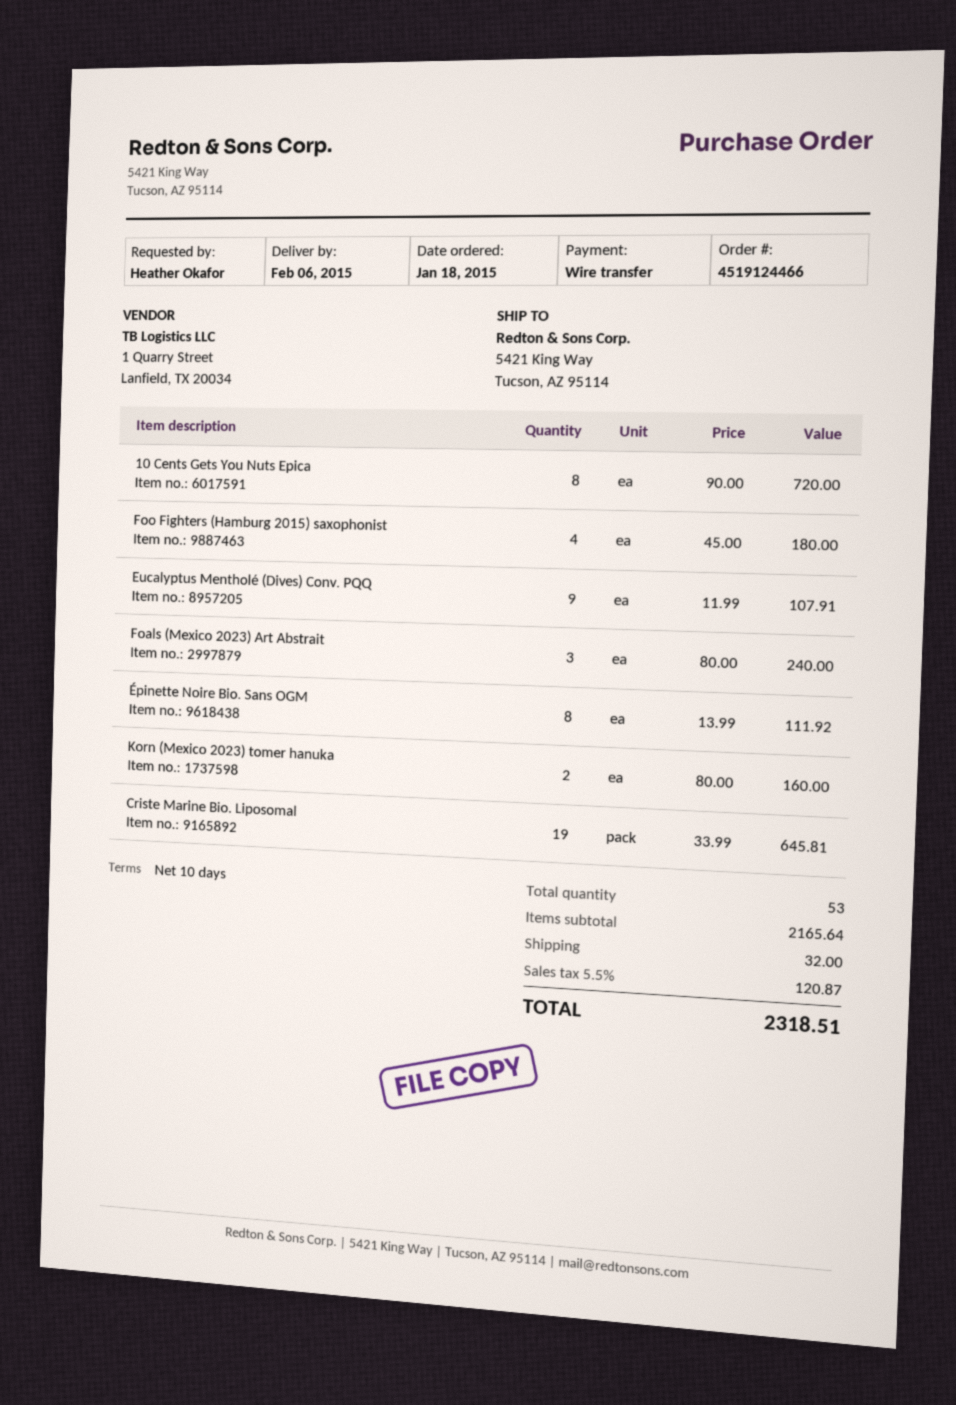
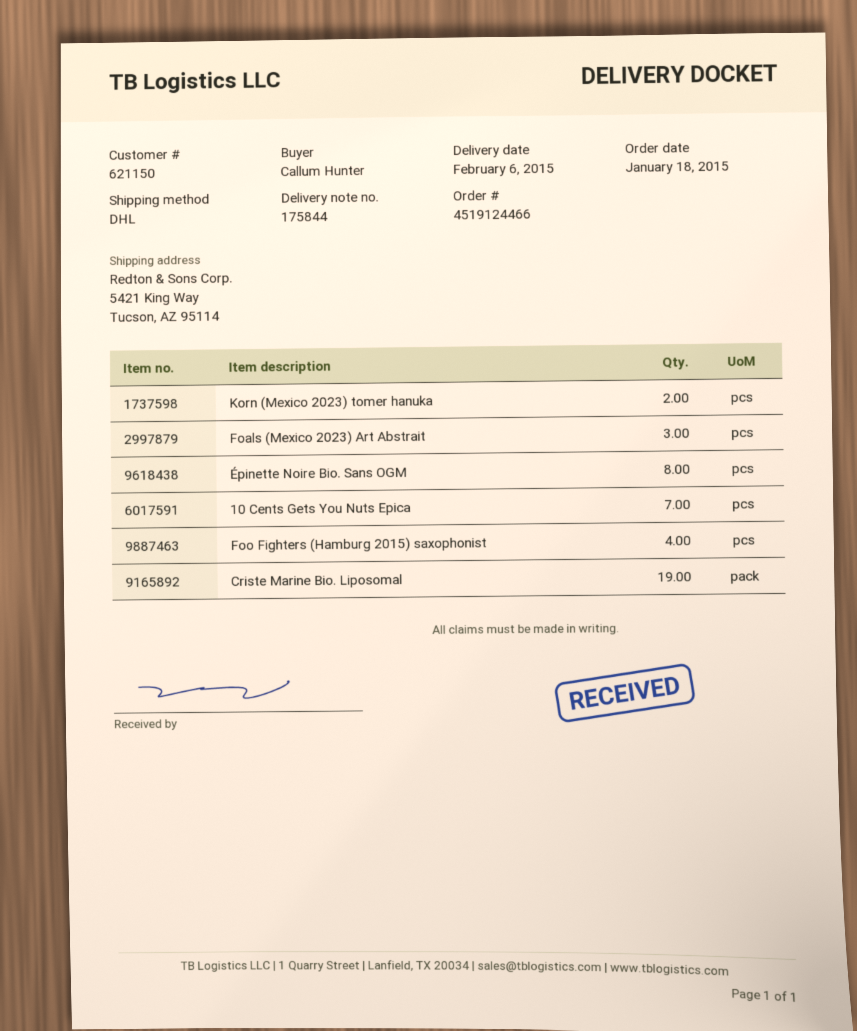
ordered by: Heather Okafor -> Callum Hunter
10 Cents Gets You Nuts Epica: 8 -> 7
Eucalyptus Mentholé (Dives) Conv. PQQ: 9 -> none

